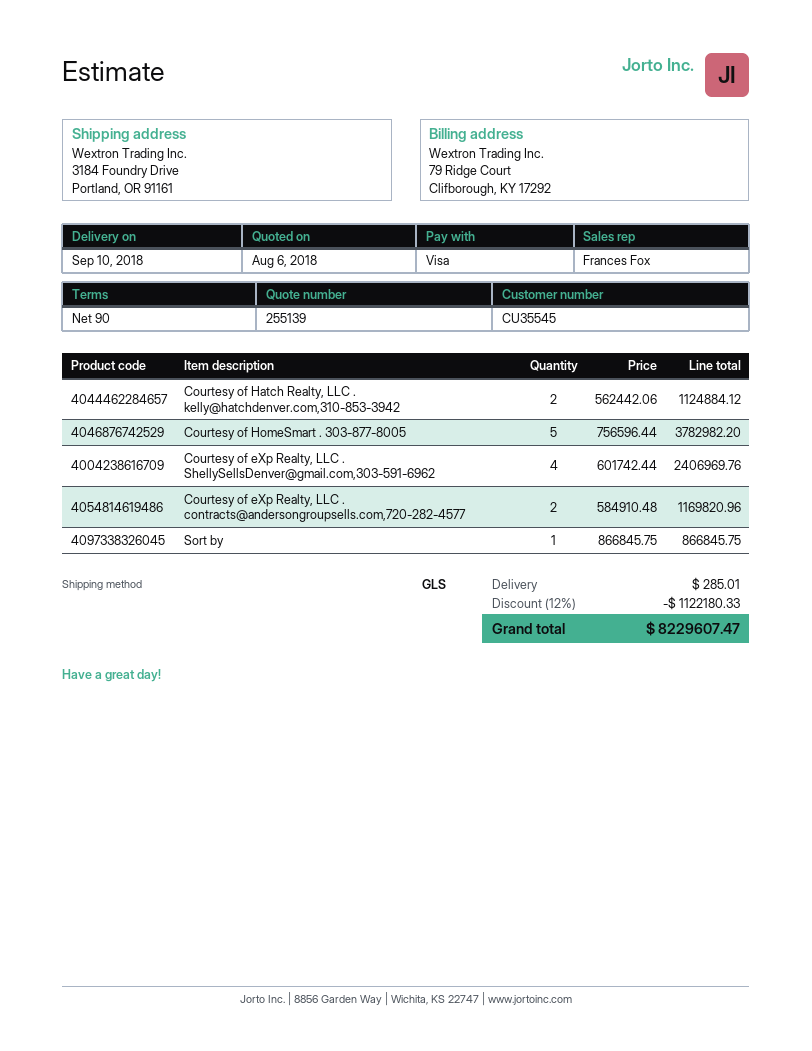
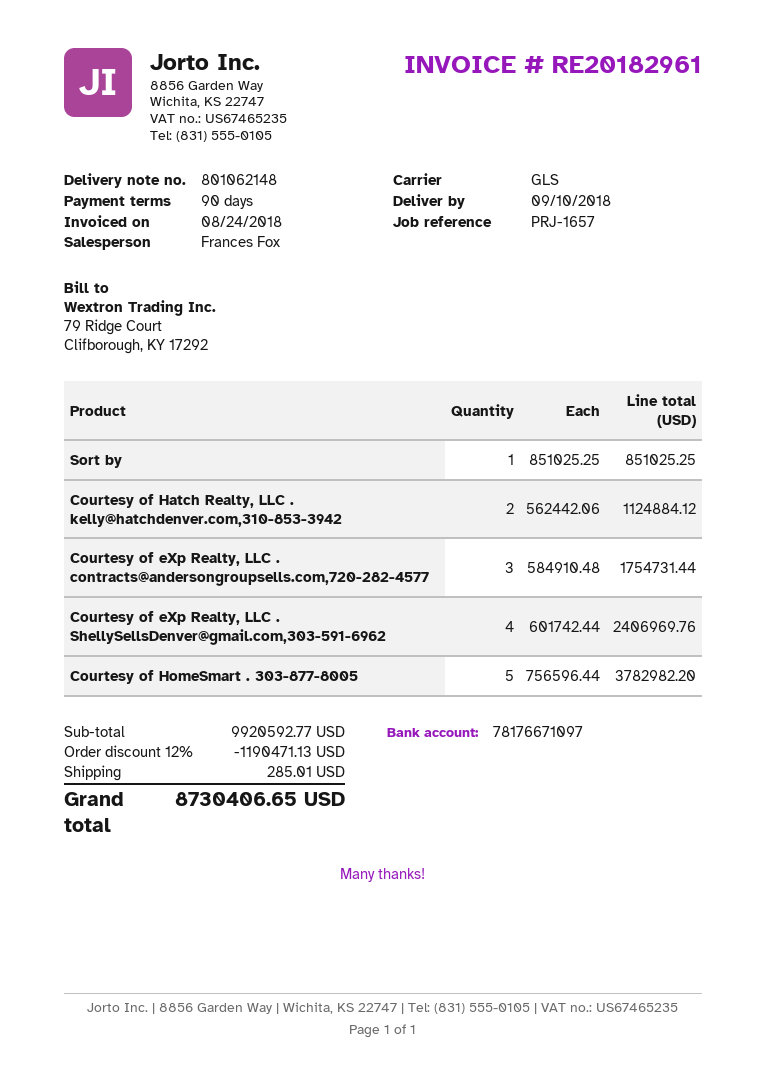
Courtesy of eXp Realty, LLC . contracts@andersongroupsells.com,720-282-4577: 2 x 584910.48 = 1169820.96 -> 3 x 584910.48 = 1754731.44
Sort by: 1 x 866845.75 = 866845.75 -> 1 x 851025.25 = 851025.25
discount: 12% = 1122180.33 -> 12% = 1190471.13
total: 8229607.47 -> 8730406.65

